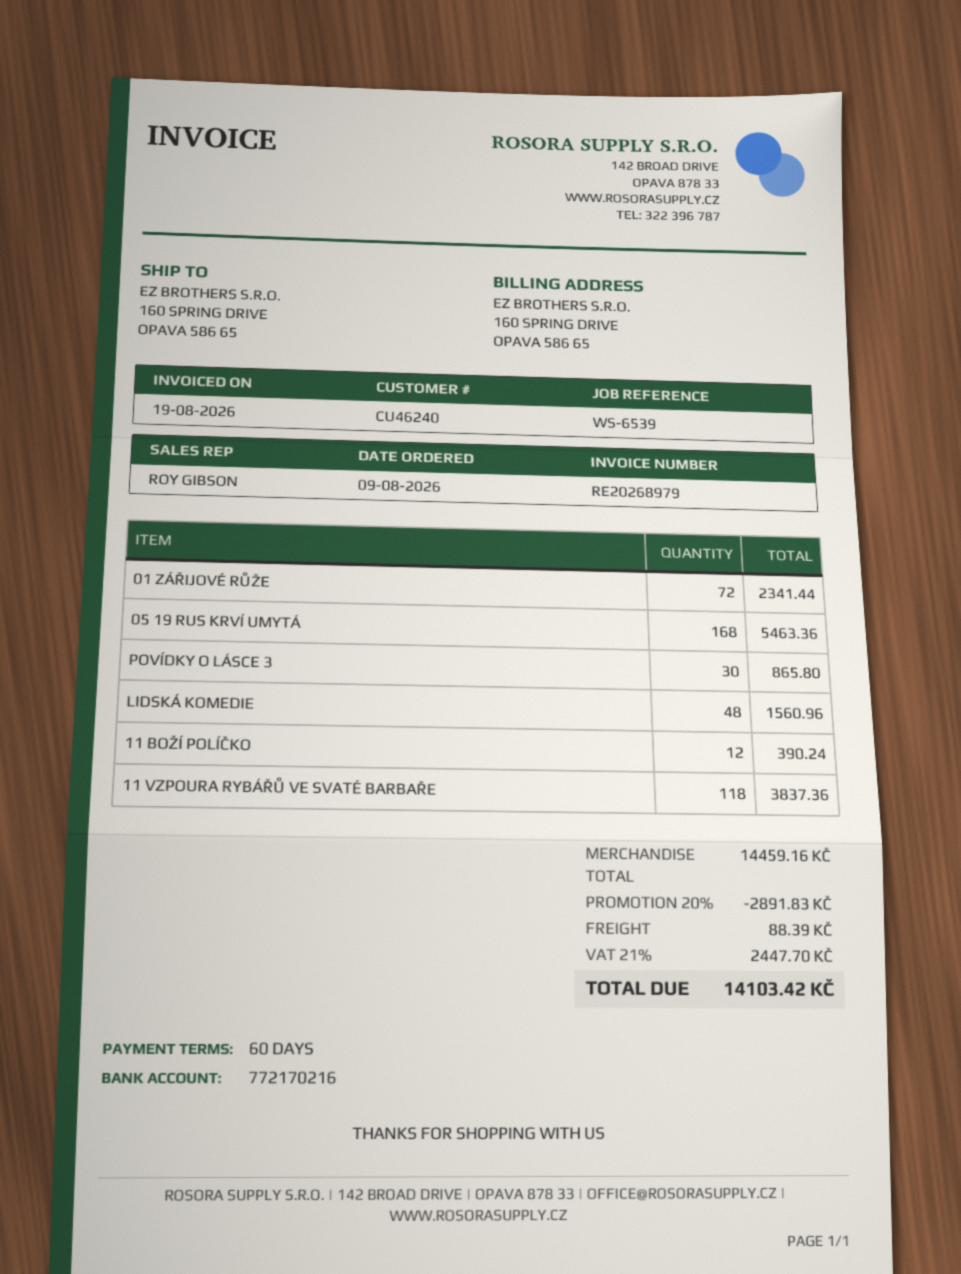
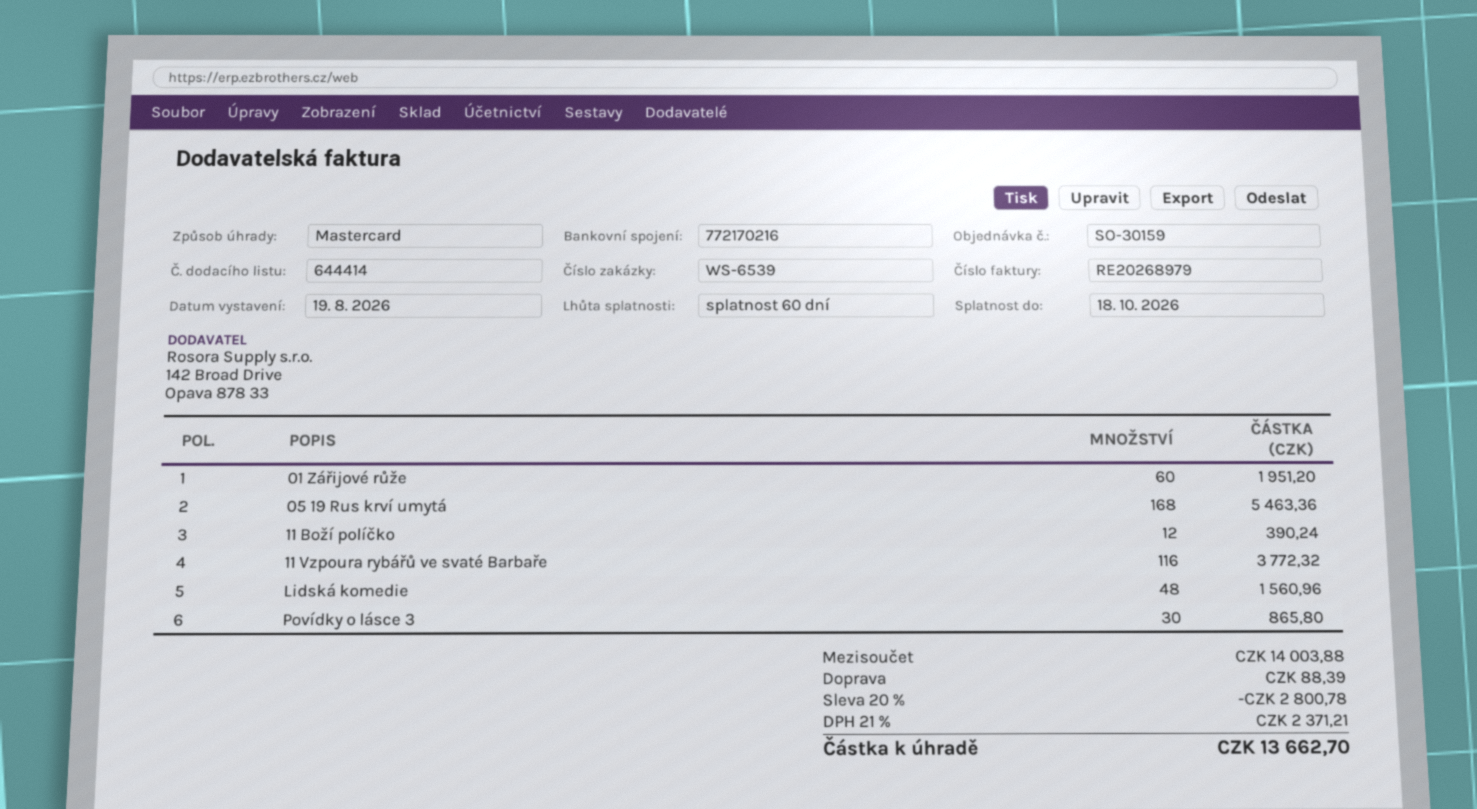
01 ZÁŘIJOVÉ RŮŽE: 72 for 2341.44 -> 60 for 1951.20
11 VZPOURA RYBÁŘŮ VE SVATÉ BARBAŘE: 118 for 3837.36 -> 116 for 3772.32
subtotal: 14459.16 -> 14003.88
discount: 20% = 2891.83 -> 20% = 2800.78
tax: 21% = 2447.70 -> 21% = 2371.21
total: 14103.42 -> 13662.70

